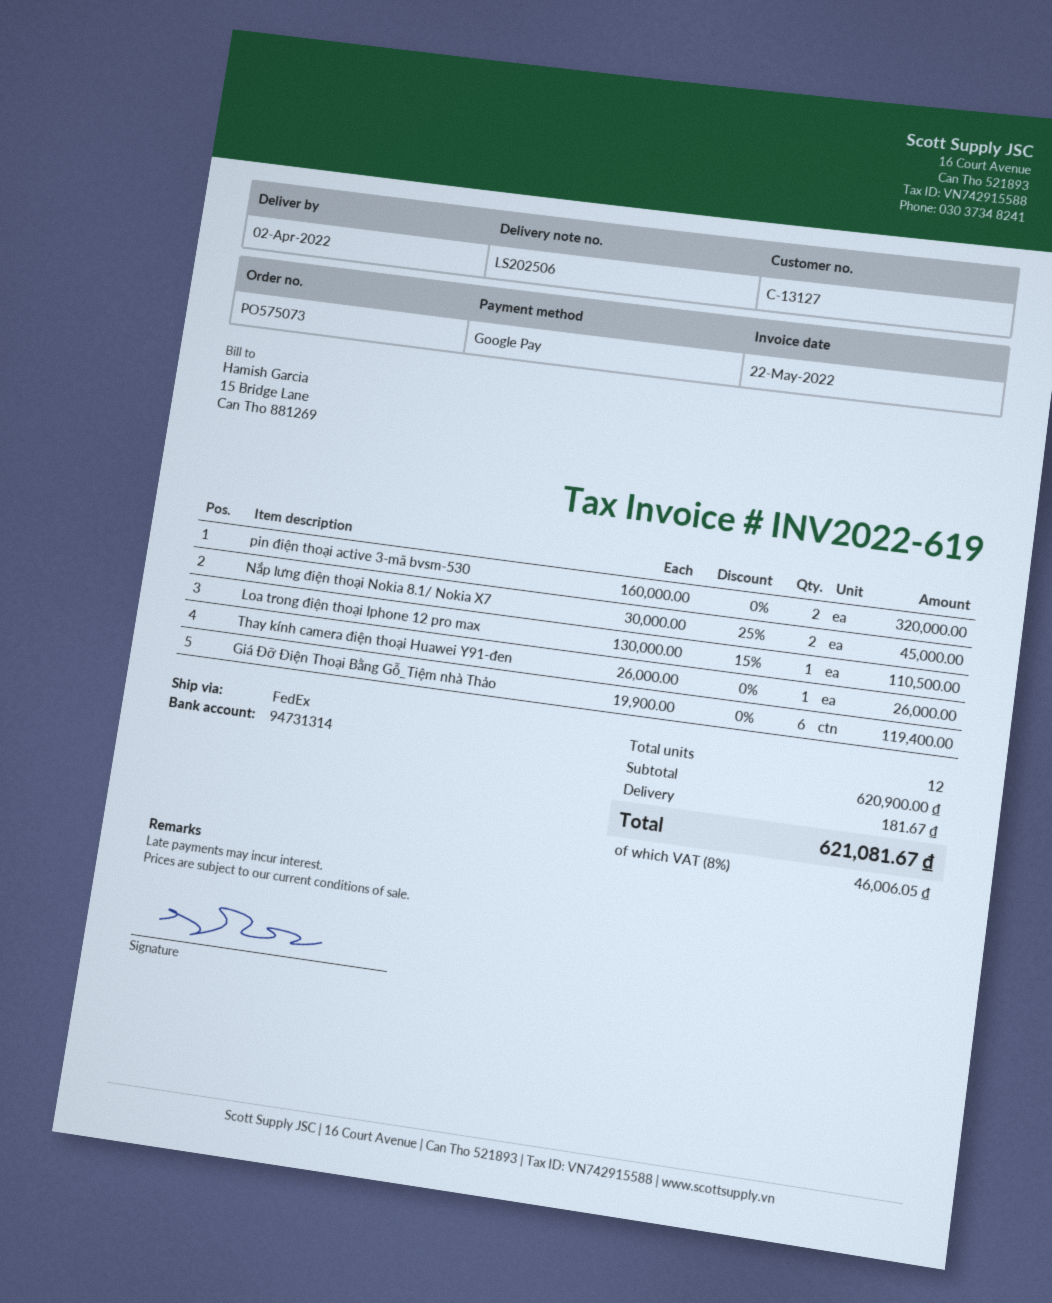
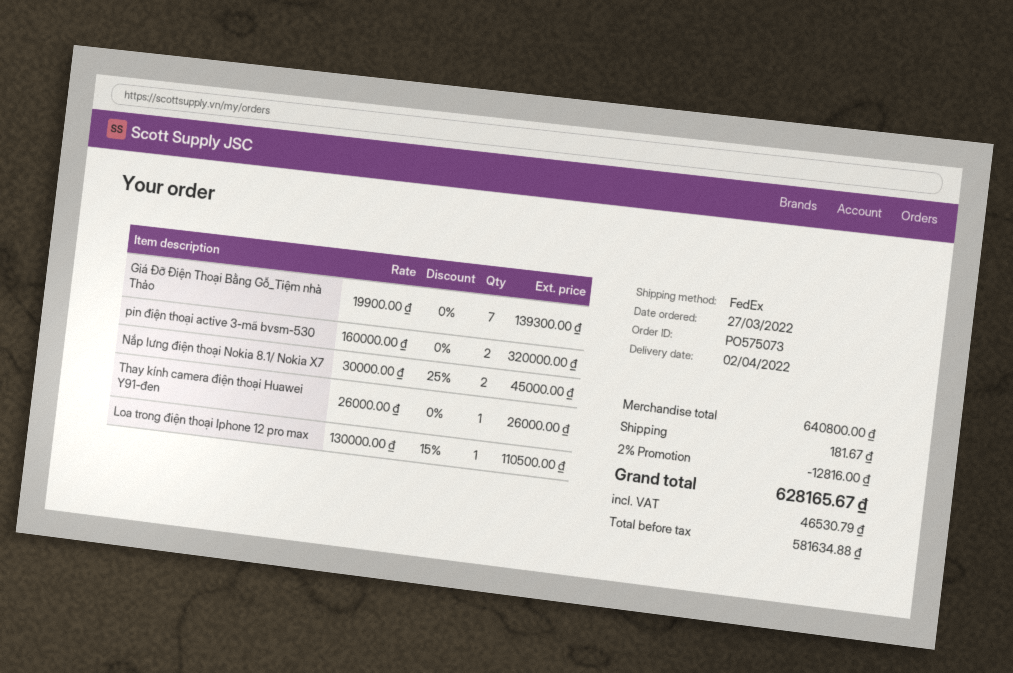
Giá Đỡ Điện Thoại Bằng Gỗ_Tiệm nhà Thảo: 6 x 19900.00 = 119400.00 -> 7 x 19900.00 = 139300.00
subtotal: 620900.00 -> 640800.00
discount: none -> 2% = 12816.00
tax: 46006.05 -> 46530.79
total: 621081.67 -> 628165.67

